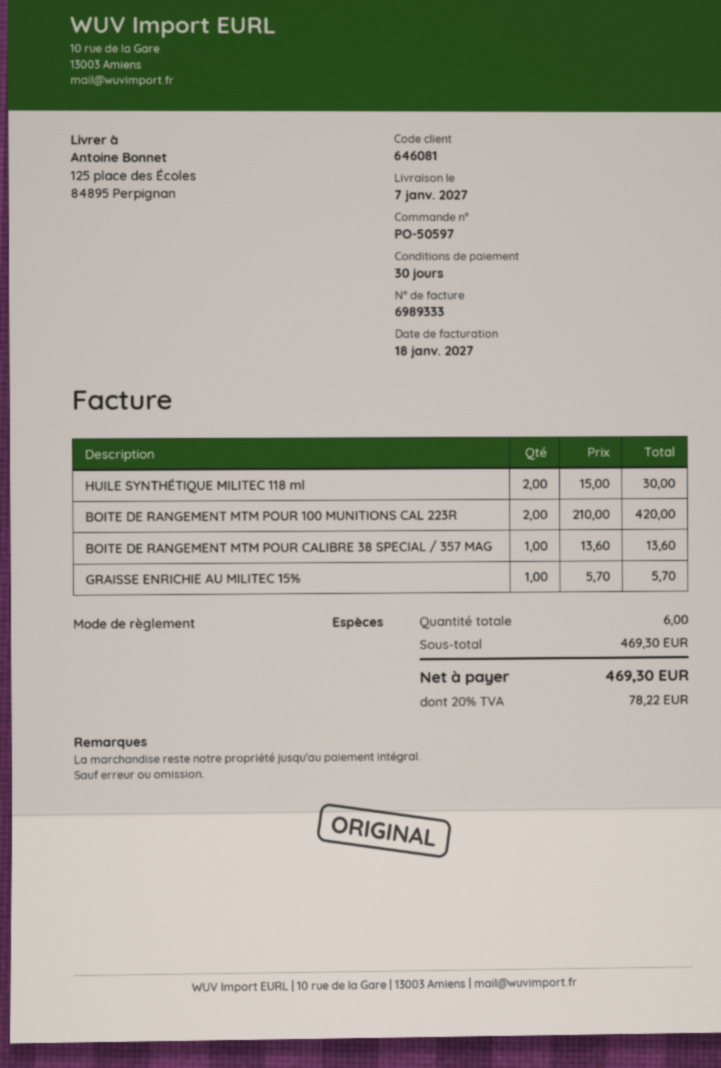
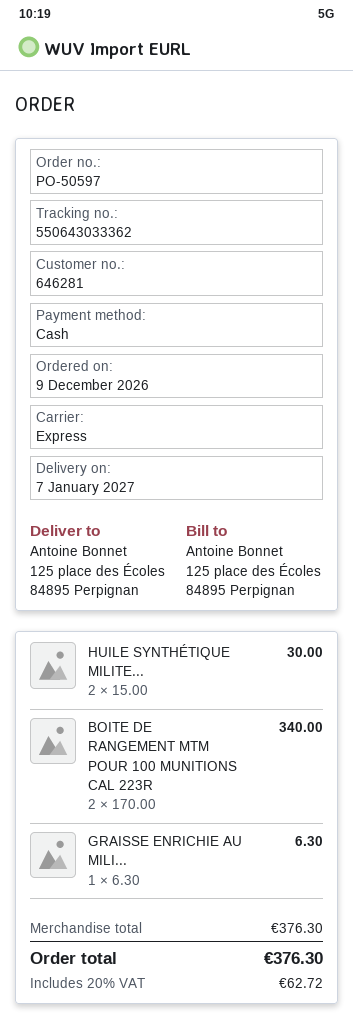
customer number: 646081 -> 646281
BOITE DE RANGEMENT MTM POUR 100 MUNITIONS CAL 223R: 2 x 210.00 = 420.00 -> 2 x 170.00 = 340.00
BOITE DE RANGEMENT MTM POUR CALIBRE 38 SPECIAL / 357 MAG: 1 x 13.60 = 13.60 -> none
GRAISSE ENRICHIE AU MILITEC 15%: 1 x 5.70 = 5.70 -> 1 x 6.30 = 6.30
subtotal: 469.30 -> 376.30
tax: 20% = 78.22 -> 20% = 62.72
total: 469.30 -> 376.30

